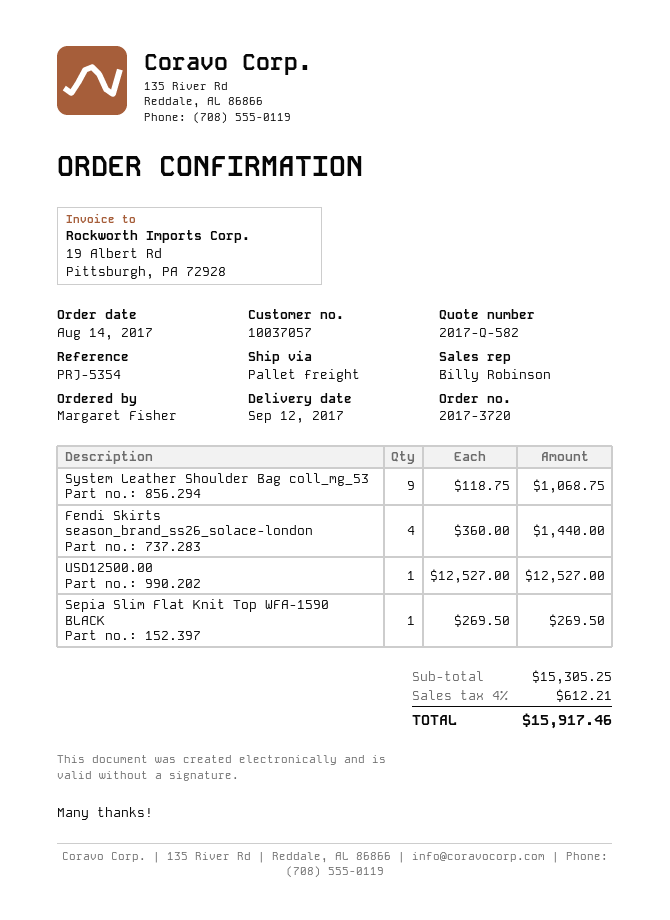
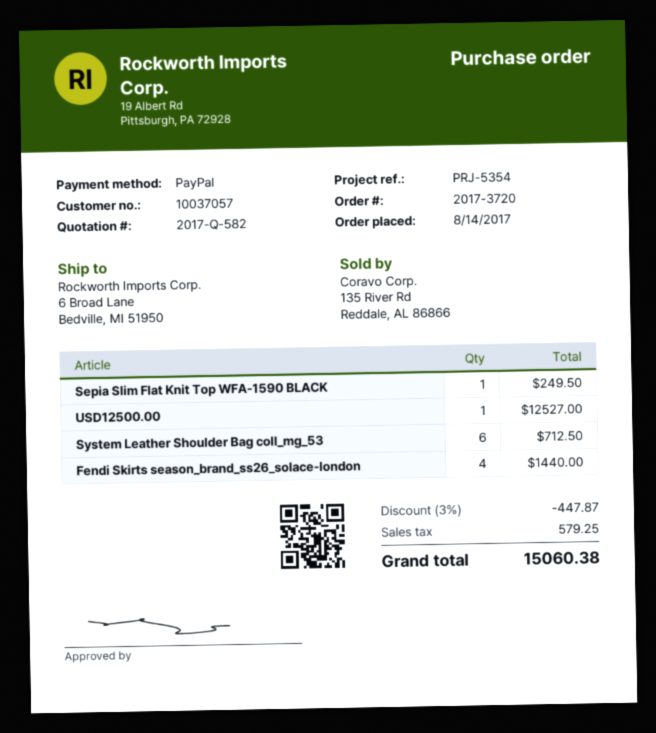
System Leather Shoulder Bag coll_mg_53: 9 for 1068.75 -> 6 for 712.50
Sepia Slim Flat Knit Top WFA-1590 BLACK: 1 for 269.50 -> 1 for 249.50
discount: none -> 3% = 447.87
tax: 612.21 -> 579.25
total: 15917.46 -> 15060.38

